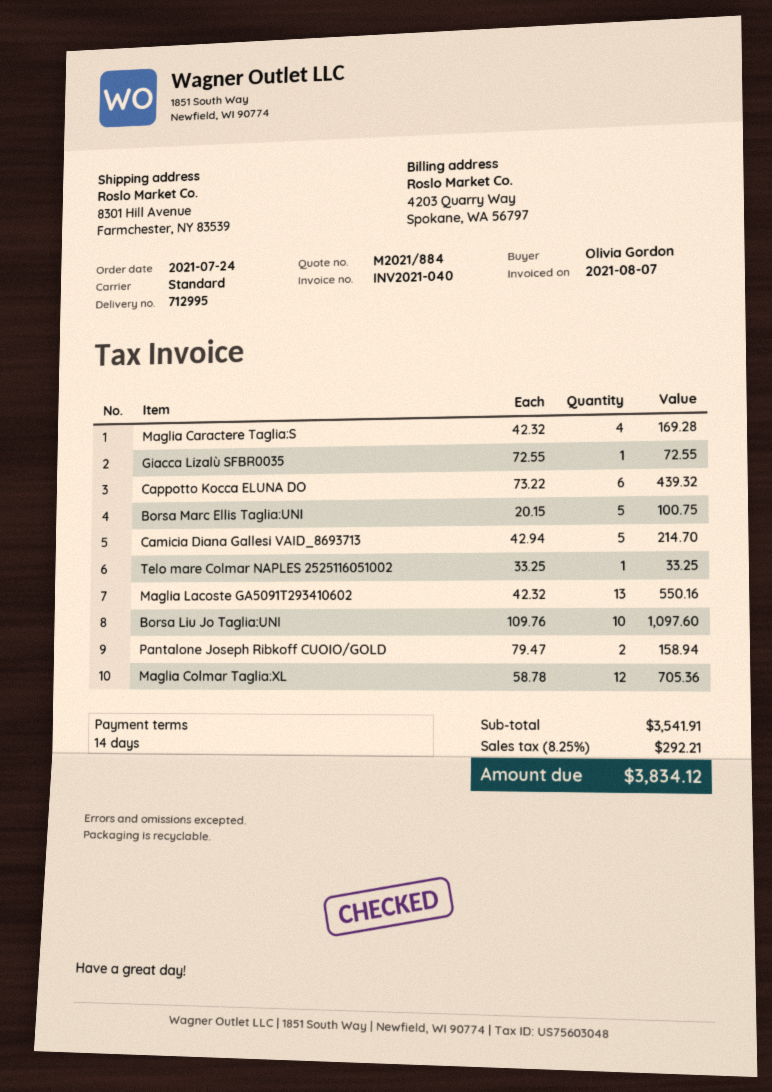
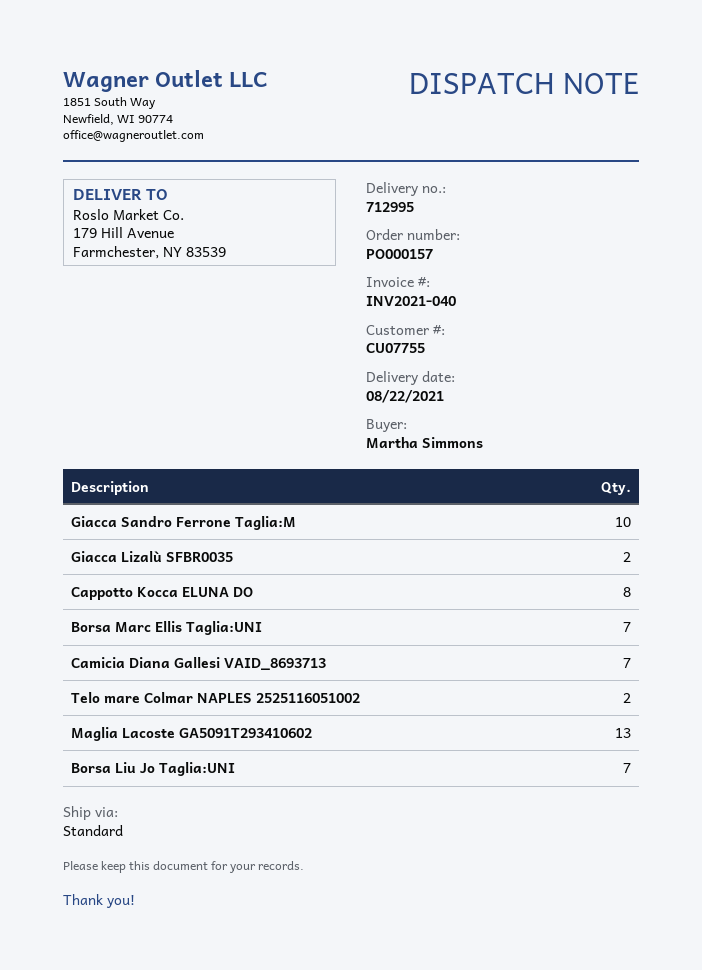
ordered by: Olivia Gordon -> Martha Simmons
ship to: 8301 Hill Avenue, Farmchester, NY 83539 -> 179 Hill Avenue, Farmchester, NY 83539
Maglia Caractere Taglia:S: 4 -> none
Giacca Lizalù SFBR0035: 1 -> 2
Cappotto Kocca ELUNA DO: 6 -> 8
Borsa Marc Ellis Taglia:UNI: 5 -> 7
Camicia Diana Gallesi VAID_8693713: 5 -> 7
Telo mare Colmar NAPLES 2525116051002: 1 -> 2
Borsa Liu Jo Taglia:UNI: 10 -> 7
Pantalone Joseph Ribkoff CUOIO/GOLD: 2 -> none
Maglia Colmar Taglia:XL: 12 -> none
Giacca Sandro Ferrone Taglia:M: none -> 10

